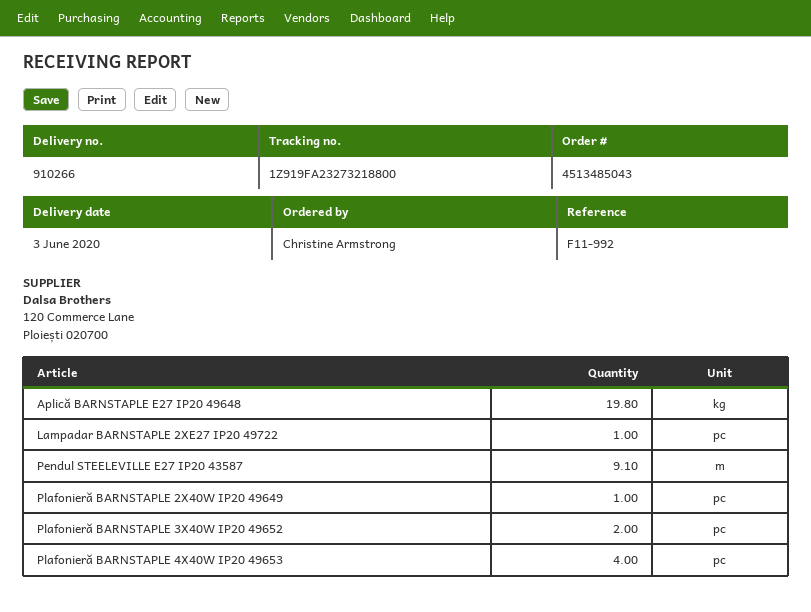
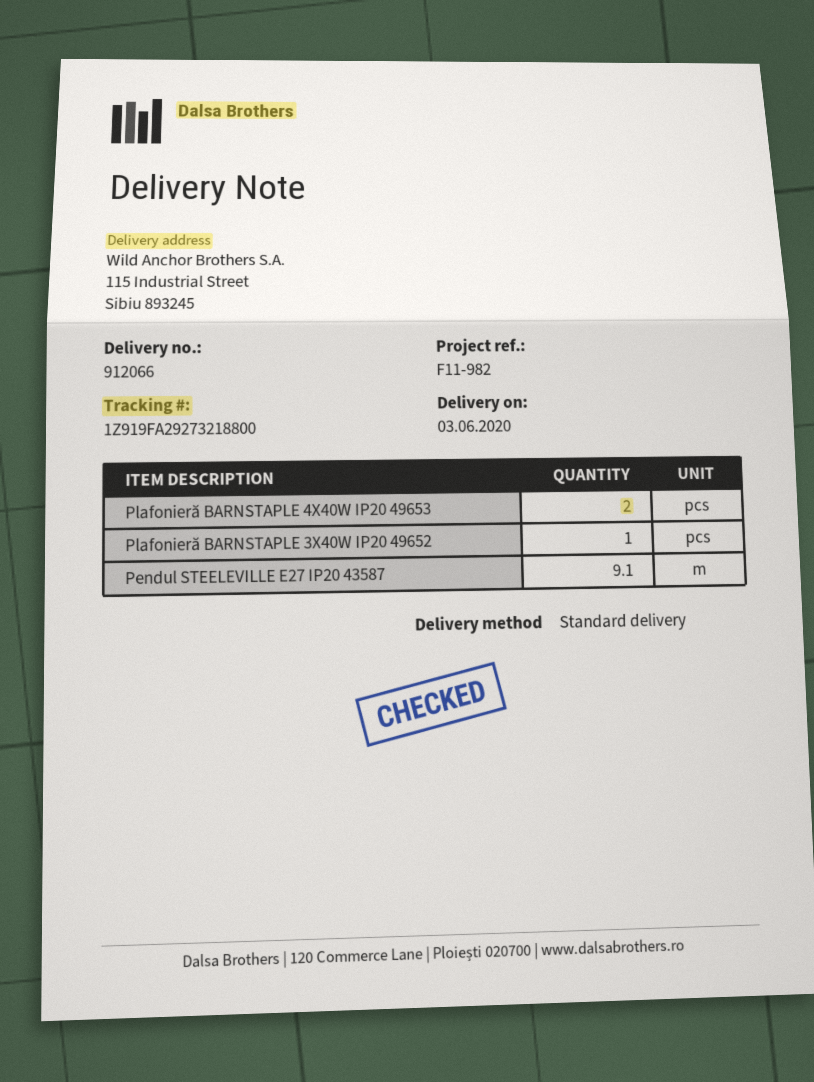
delivery note number: 910266 -> 912066
reference: F11-992 -> F11-982
tracking number: 1Z919FA23273218800 -> 1Z919FA29273218800
Aplică BARNSTAPLE E27 IP20 49648: 19.8 -> none
Lampadar BARNSTAPLE 2XE27 IP20 49722: 1 -> none
Plafonieră BARNSTAPLE 2X40W IP20 49649: 1 -> none
Plafonieră BARNSTAPLE 3X40W IP20 49652: 2 -> 1
Plafonieră BARNSTAPLE 4X40W IP20 49653: 4 -> 2

